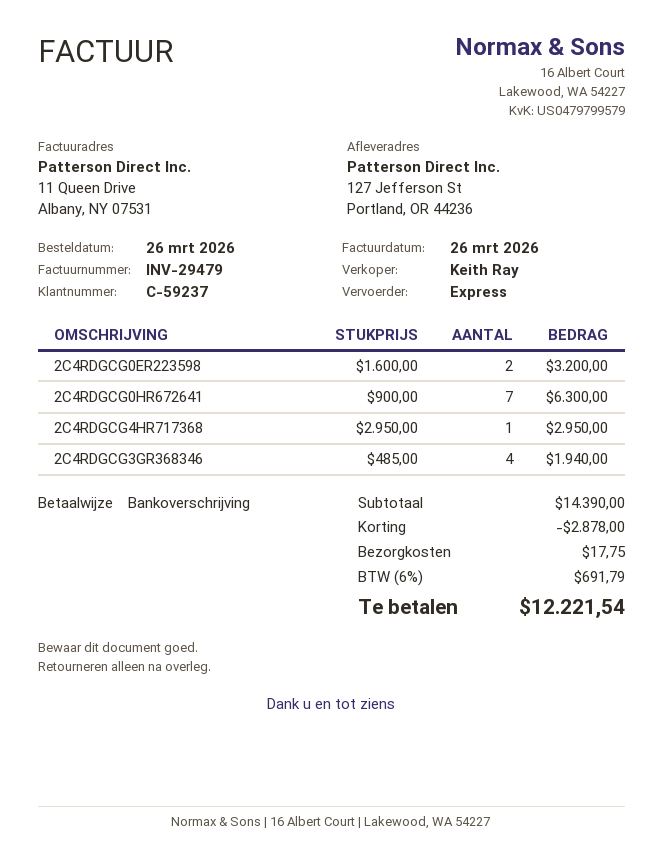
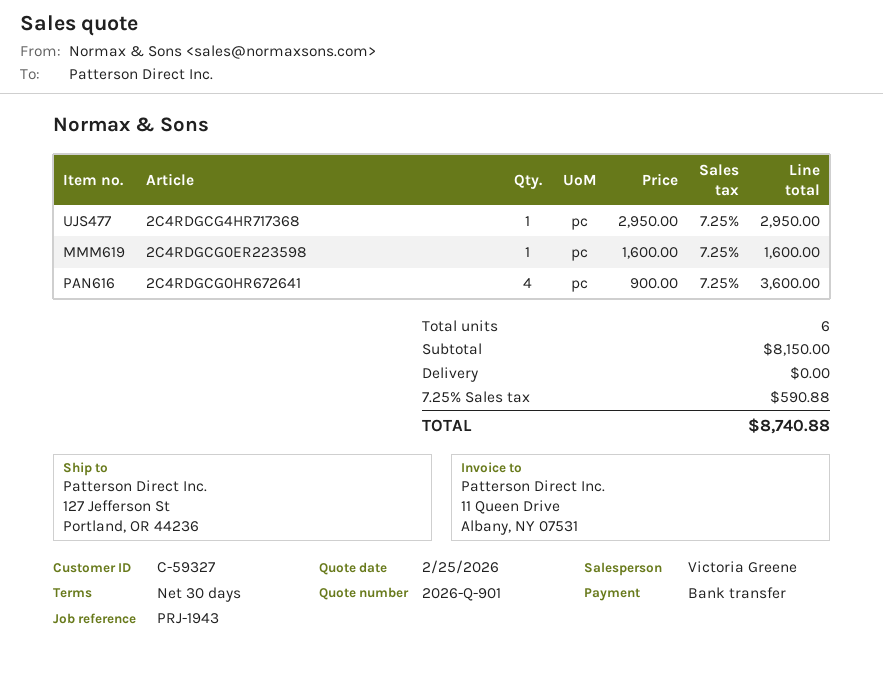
customer number: C-59237 -> C-59327
sales rep: Keith Ray -> Victoria Greene
2C4RDGCG0ER223598: 2 x 1600.00 = 3200.00 -> 1 x 1600.00 = 1600.00
2C4RDGCG0HR672641: 7 x 900.00 = 6300.00 -> 4 x 900.00 = 3600.00
2C4RDGCG3GR368346: 4 x 485.00 = 1940.00 -> none
subtotal: 14390.00 -> 8150.00
discount: 2878.00 -> none
shipping: 17.75 -> 0.00
tax: 6% = 691.79 -> 7.25% = 590.88
total: 12221.54 -> 8740.88

